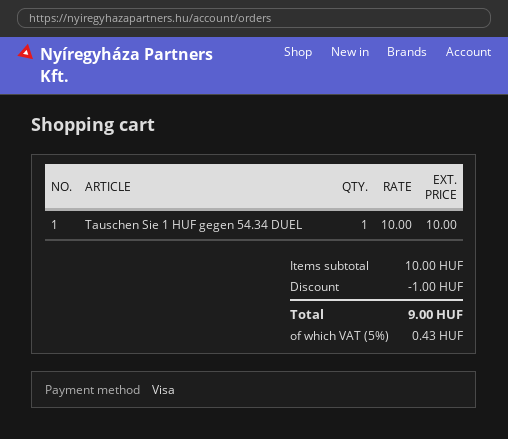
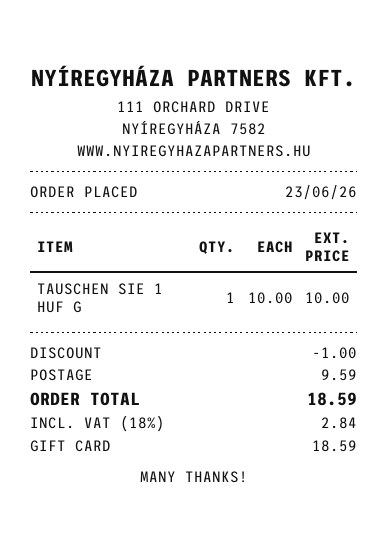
payment method: Visa -> gift card
shipping: none -> 9.59
tax: 5% = 0.43 -> 18% = 2.84
total: 9.00 -> 18.59

